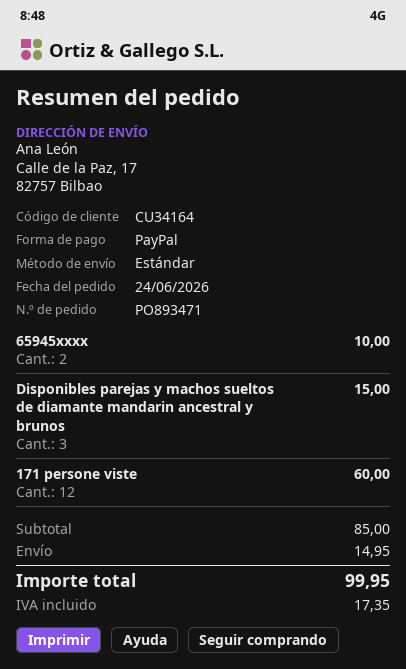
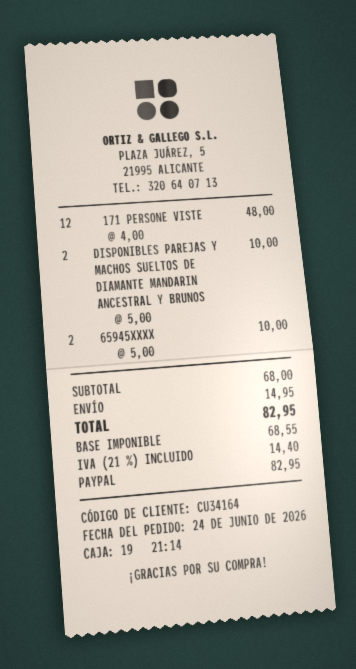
Disponibles parejas y machos sueltos de diamante mandarin ancestral y brunos: 3 for 15.00 -> 2 for 10.00
171 persone viste: 12 for 60.00 -> 12 for 48.00
subtotal: 85.00 -> 68.00
tax: 17.35 -> 14.40
total: 99.95 -> 82.95

